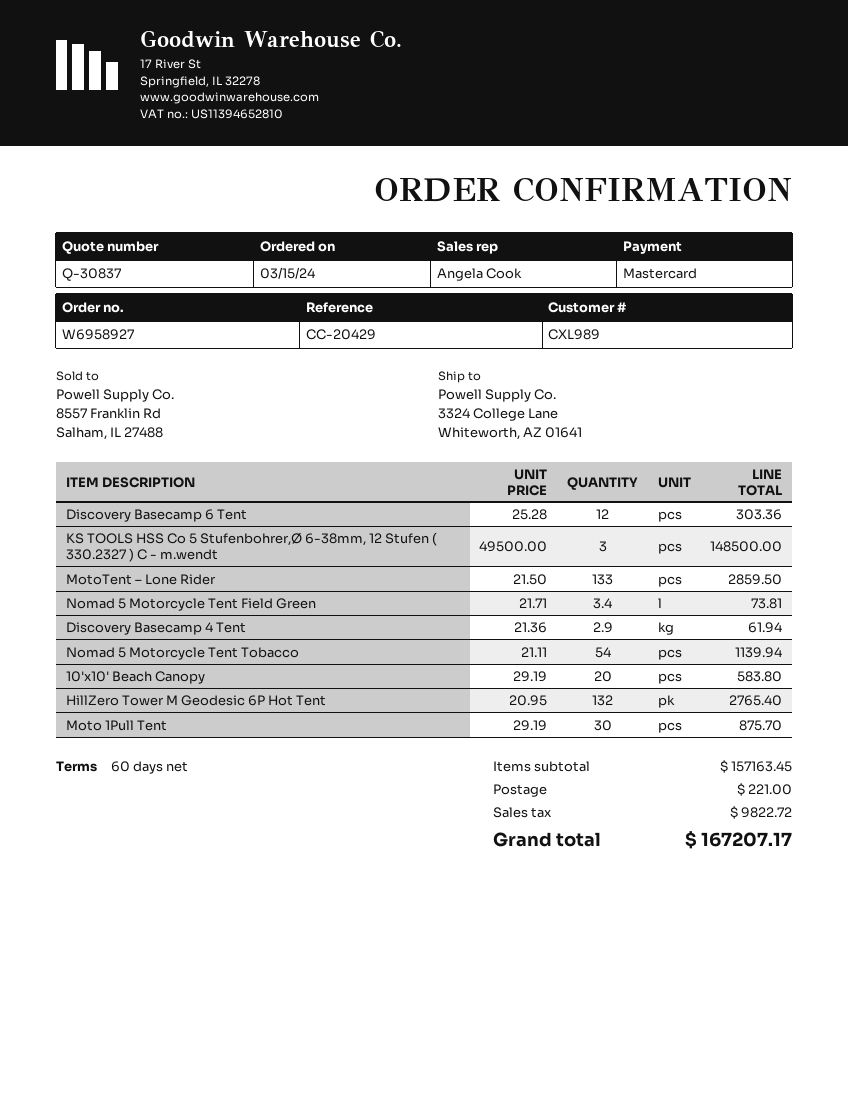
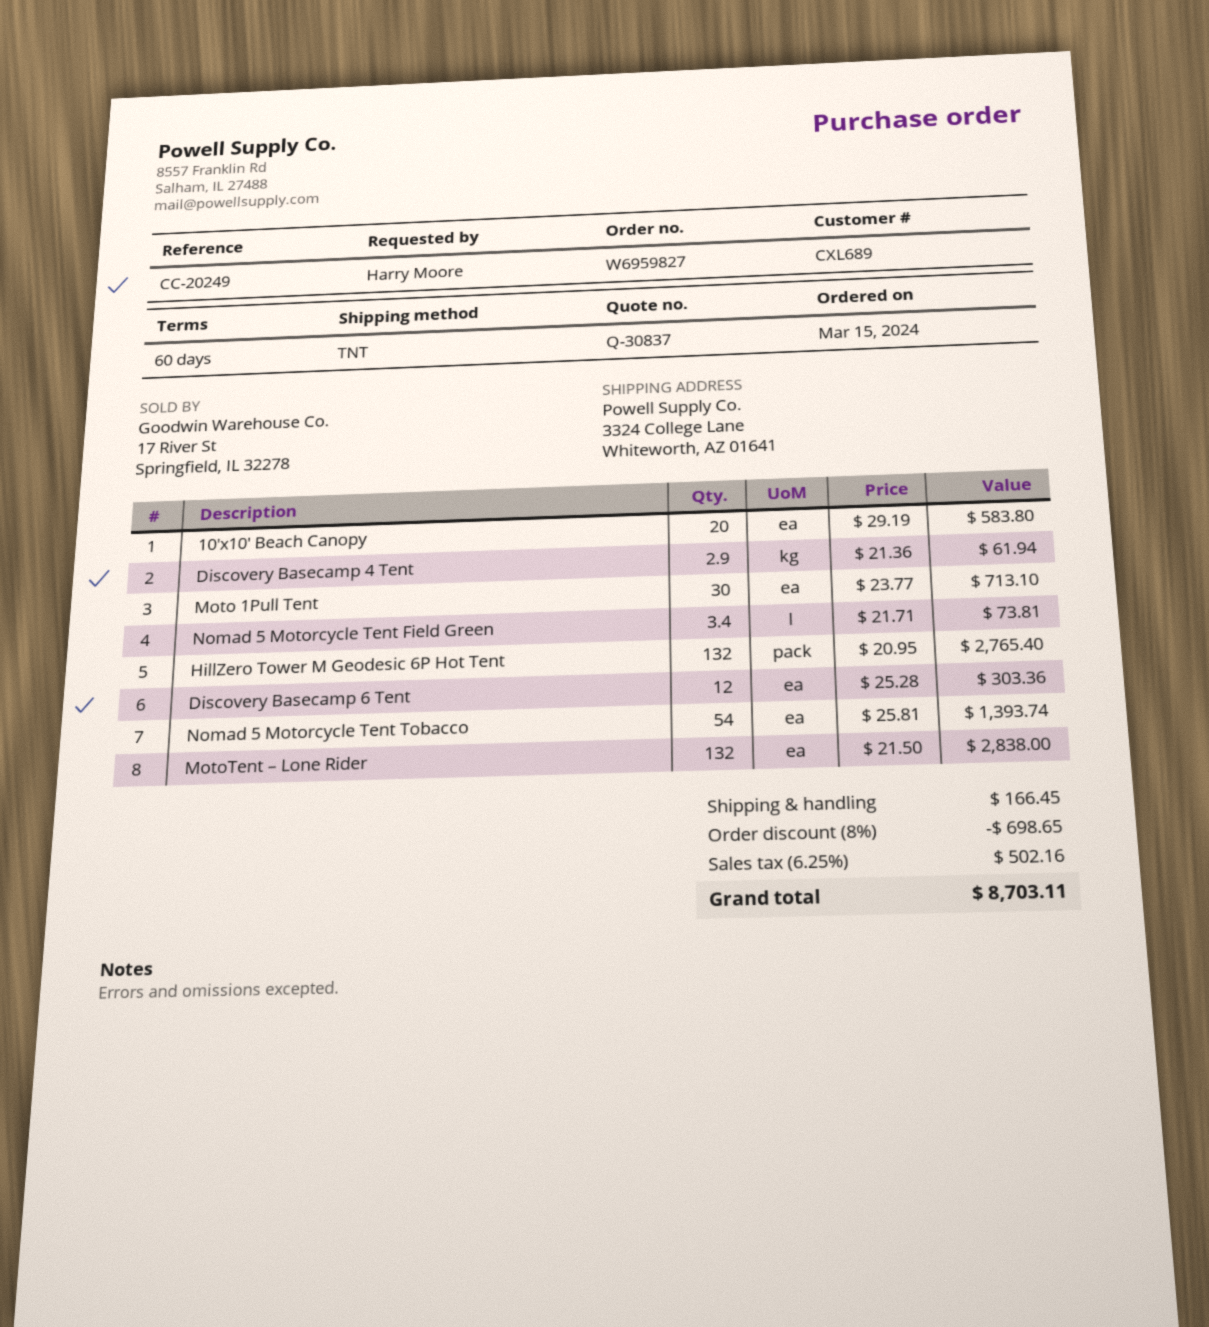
order number: W6958927 -> W6959827
customer number: CXL989 -> CXL689
reference: CC-20429 -> CC-20249
KS TOOLS HSS Co 5 Stufenbohrer,Ø 6-38mm, 12 Stufen ( 330.2327 ) C - m.wendt: 3 x 49500.00 = 148500.00 -> none
MotoTent – Lone Rider: 133 x 21.50 = 2859.50 -> 132 x 21.50 = 2838.00
Nomad 5 Motorcycle Tent Tobacco: 54 x 21.11 = 1139.94 -> 54 x 25.81 = 1393.74
Moto 1Pull Tent: 30 x 29.19 = 875.70 -> 30 x 23.77 = 713.10
discount: none -> 8% = 698.65
shipping: 221.00 -> 166.45
tax: 9822.72 -> 502.16
total: 167207.17 -> 8703.11

